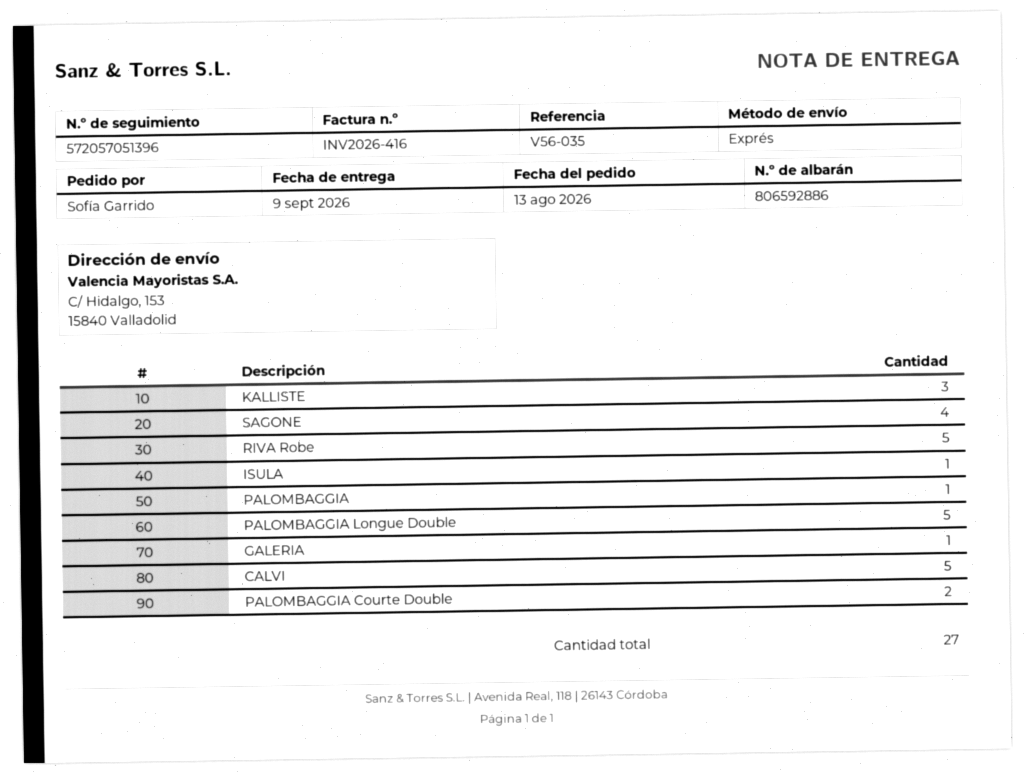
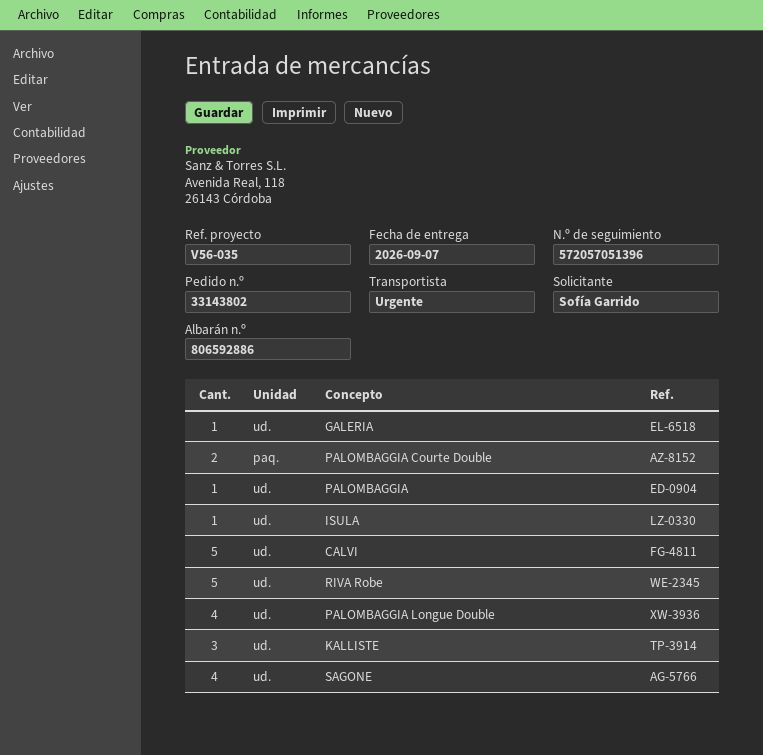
delivery date: 2026-09-09 -> 2026-09-07
PALOMBAGGIA Longue Double: 5 -> 4

